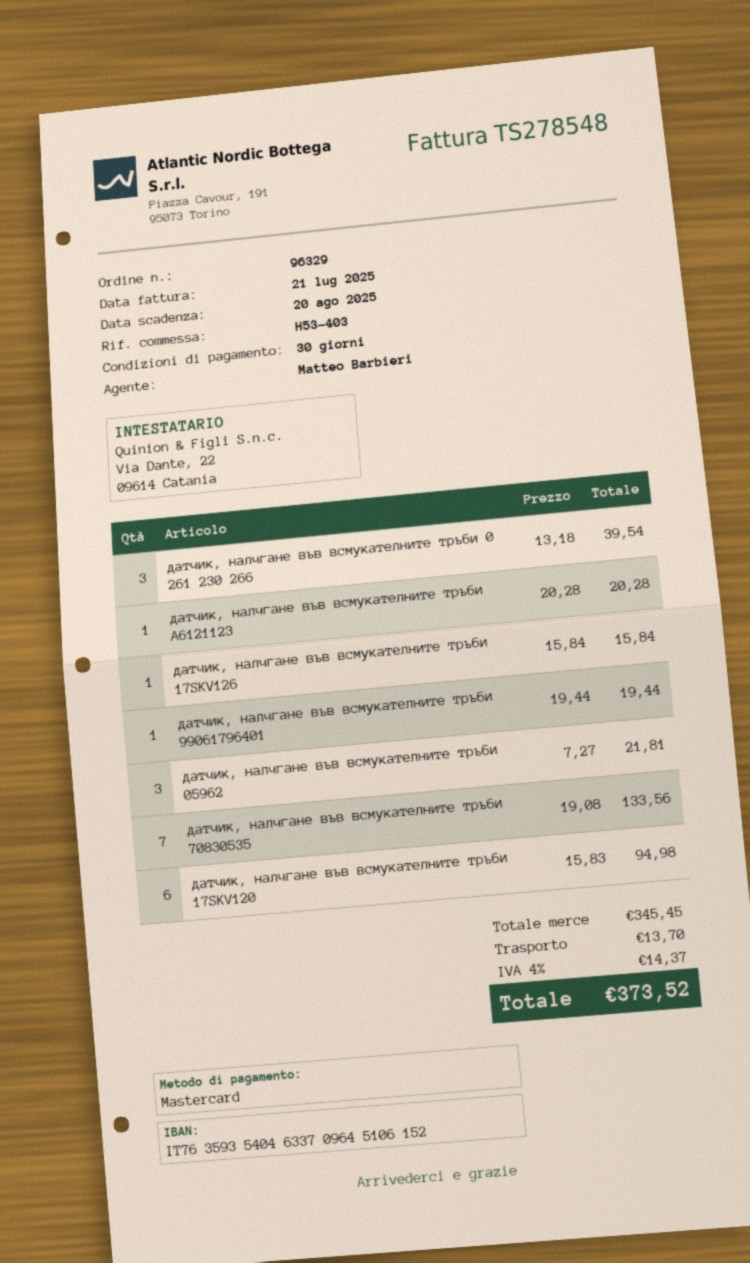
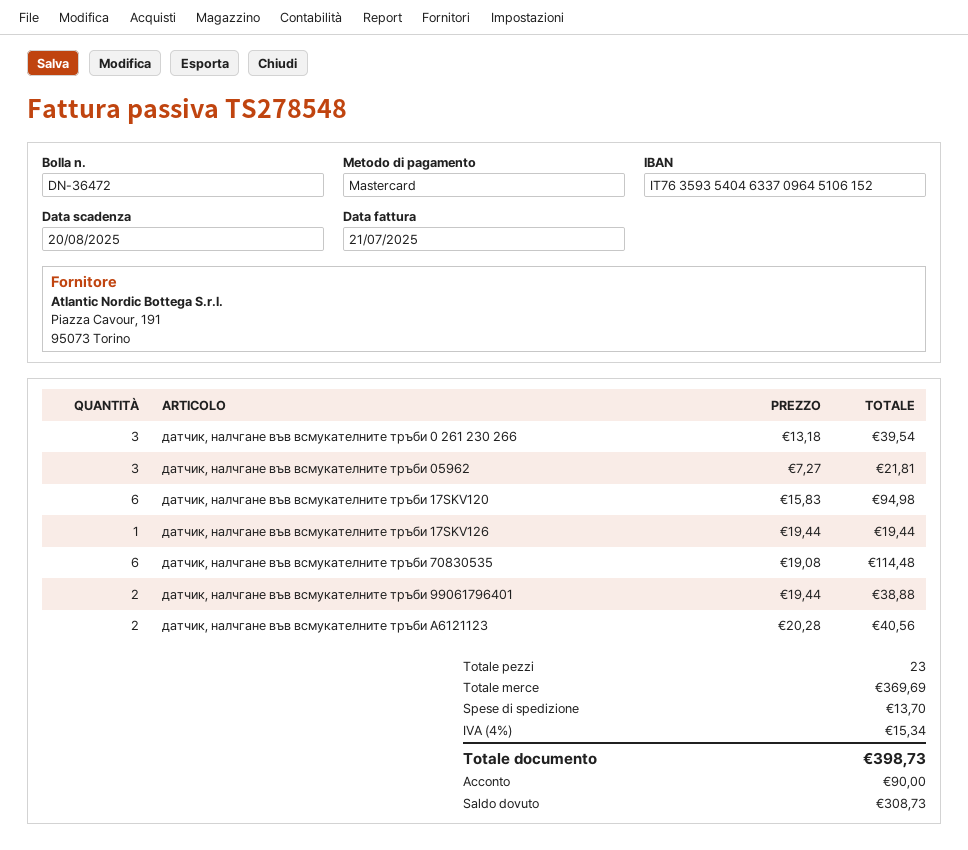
датчик, налчгане във всмукателните тръби A6121123: 1 x 20.28 = 20.28 -> 2 x 20.28 = 40.56
датчик, налчгане във всмукателните тръби 17SKV126: 1 x 15.84 = 15.84 -> 1 x 19.44 = 19.44
датчик, налчгане във всмукателните тръби 99061796401: 1 x 19.44 = 19.44 -> 2 x 19.44 = 38.88
датчик, налчгане във всмукателните тръби 70830535: 7 x 19.08 = 133.56 -> 6 x 19.08 = 114.48
subtotal: 345.45 -> 369.69
tax: 4% = 14.37 -> 4% = 15.34
total: 373.52 -> 398.73

